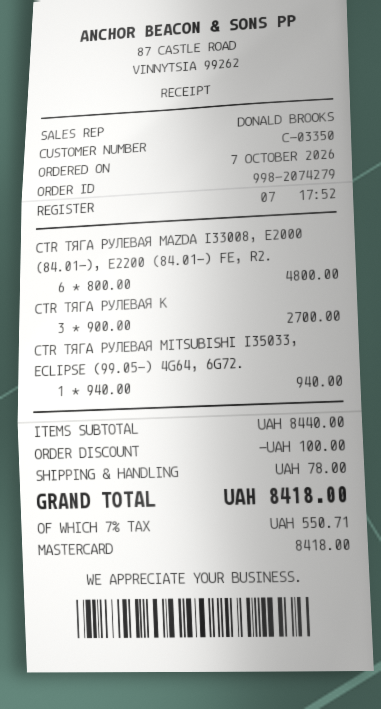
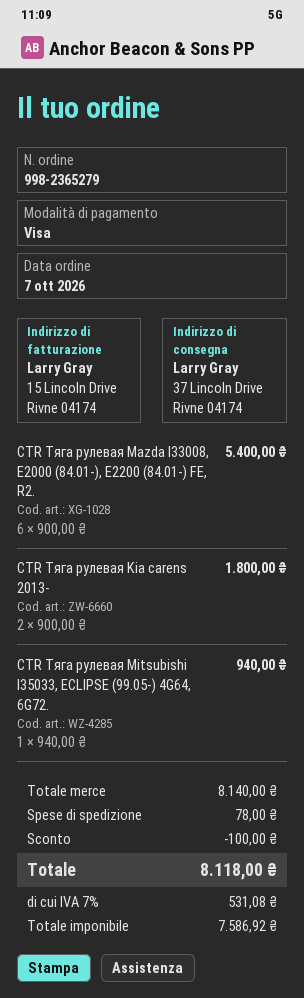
order number: 998-2074279 -> 998-2365279
payment method: Mastercard -> Visa
CTR ТЯГА РУЛЕВАЯ MAZDA I33008, E2000 (84.01-), E2200 (84.01-) FE, R2.: 6 x 800.00 = 4800.00 -> 6 x 900.00 = 5400.00
CTR ТЯГА РУЛЕВАЯ K: 3 x 900.00 = 2700.00 -> 2 x 900.00 = 1800.00
subtotal: 8440.00 -> 8140.00
tax: 7% = 550.71 -> 7% = 531.08
total: 8418.00 -> 8118.00

